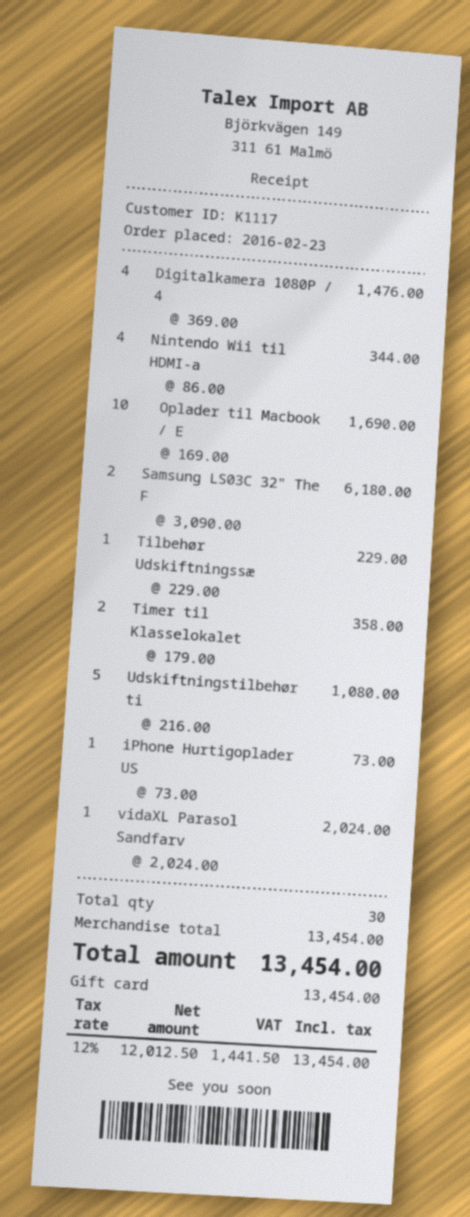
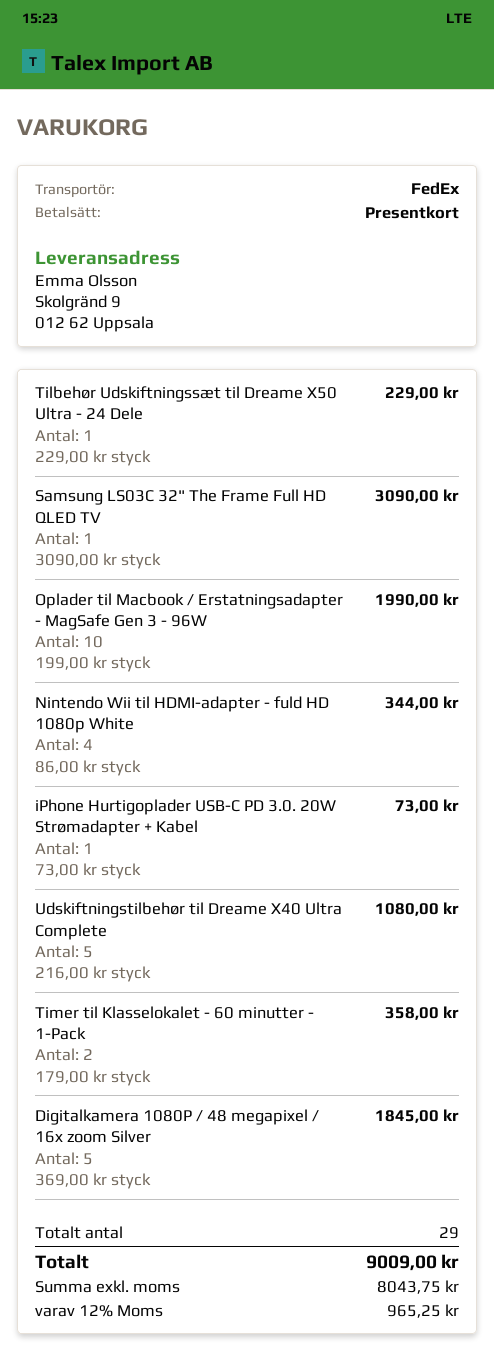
Digitalkamera 1080P / 4: 4 x 369.00 = 1476.00 -> 5 x 369.00 = 1845.00
Oplader til Macbook / E: 10 x 169.00 = 1690.00 -> 10 x 199.00 = 1990.00
Samsung LS03C 32" The F: 2 x 3090.00 = 6180.00 -> 1 x 3090.00 = 3090.00
vidaXL Parasol Sandfarv: 1 x 2024.00 = 2024.00 -> none
total quantity: 30 -> 29
net: 12012.50 -> 8043.75
tax: 12% = 1441.50 -> 12% = 965.25
total: 13454.00 -> 9009.00

